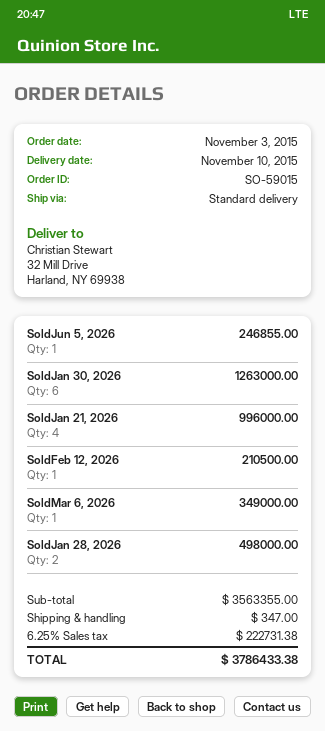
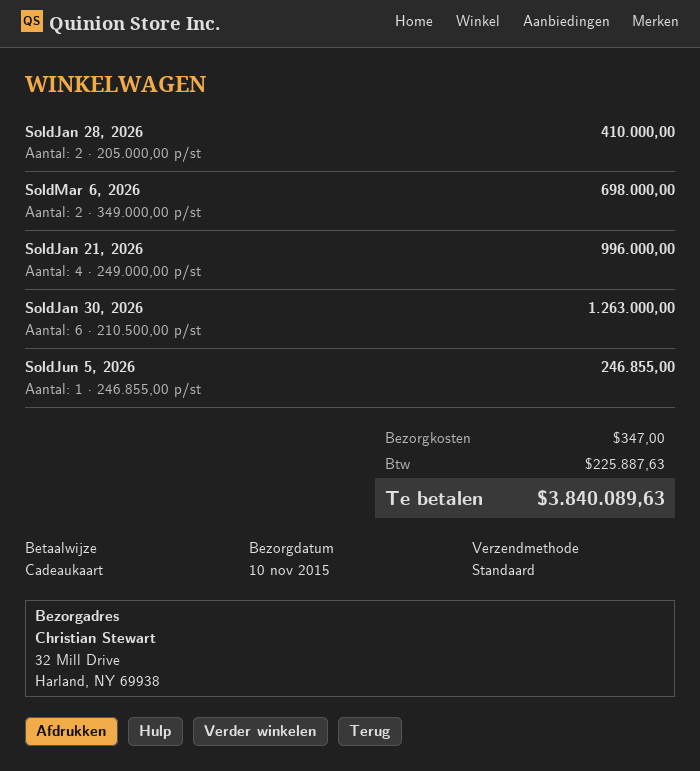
SoldFeb 12, 2026: 1 for 210500.00 -> none
SoldMar 6, 2026: 1 for 349000.00 -> 2 for 698000.00
SoldJan 28, 2026: 2 for 498000.00 -> 2 for 410000.00
tax: 222731.38 -> 225887.63
total: 3786433.38 -> 3840089.63

